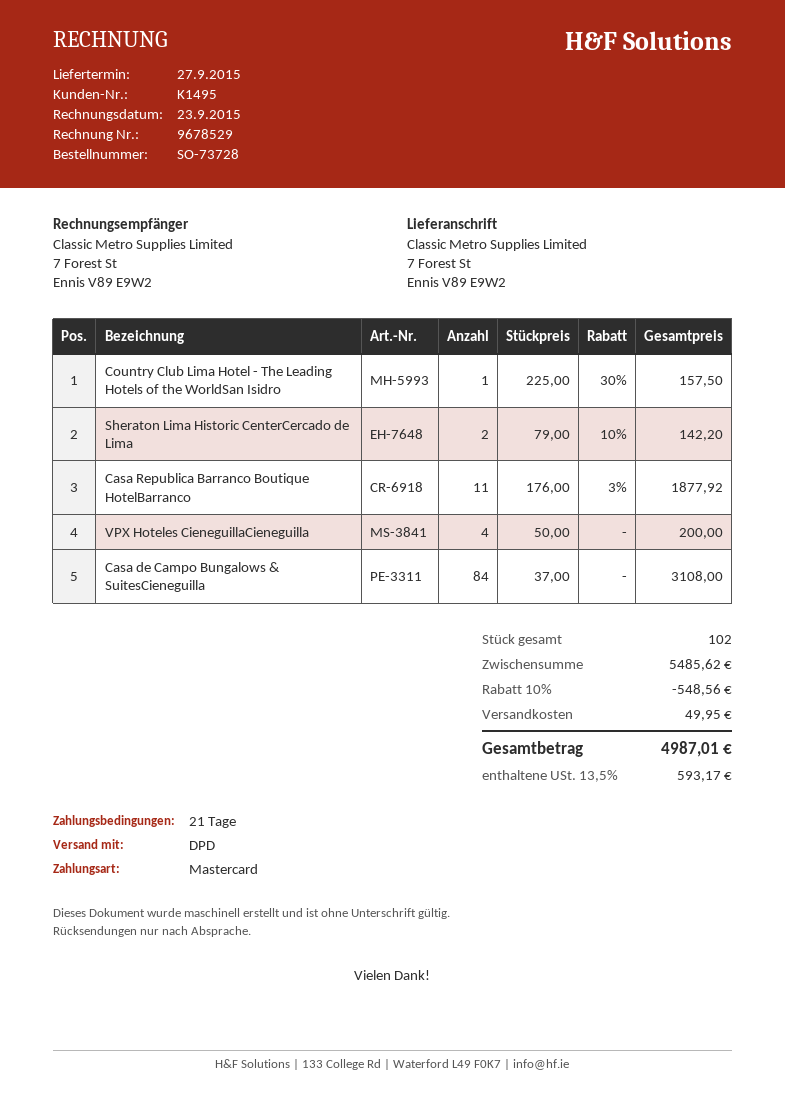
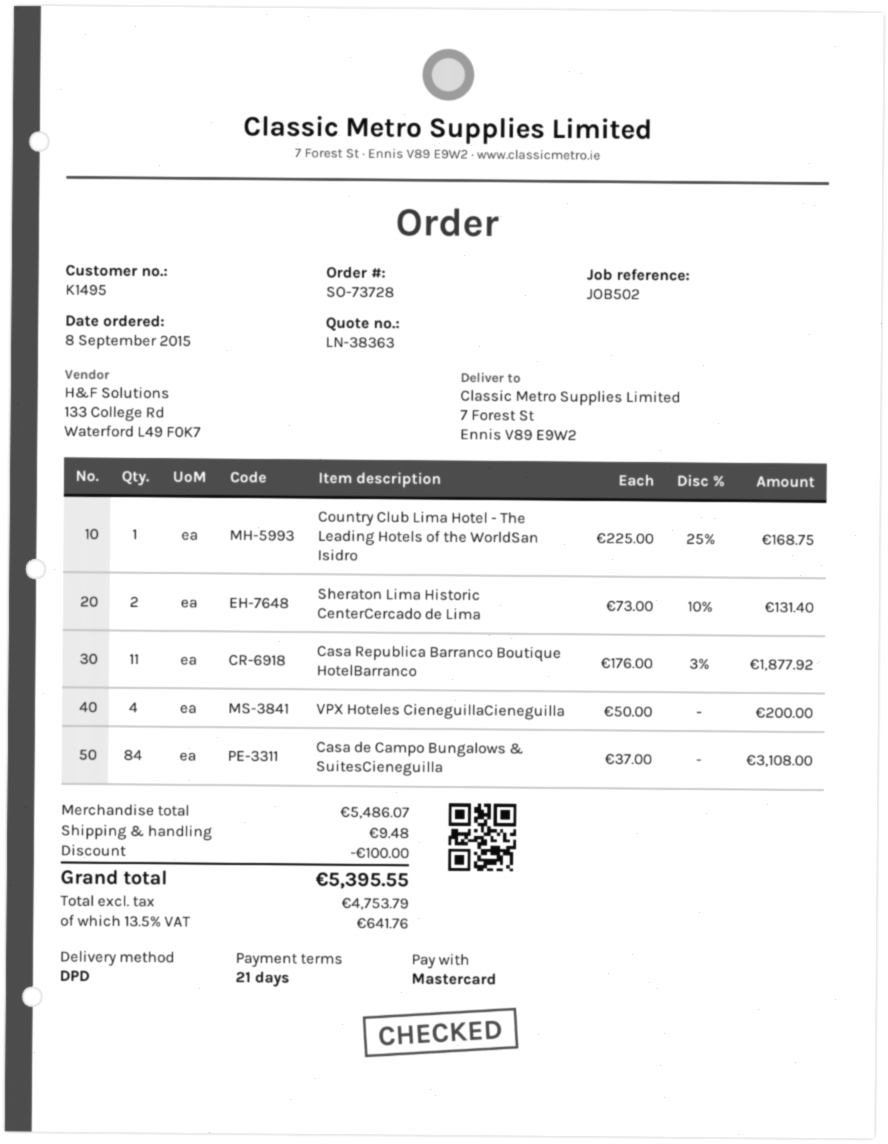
Country Club Lima Hotel - The Leading Hotels of the WorldSan Isidro: 1 x 225.00 - 30% = 157.50 -> 1 x 225.00 - 25% = 168.75
Sheraton Lima Historic CenterCercado de Lima: 2 x 79.00 - 10% = 142.20 -> 2 x 73.00 - 10% = 131.40
subtotal: 5485.62 -> 5486.07
discount: 548.56 -> 100.00
shipping: 49.95 -> 9.48
tax: 13.5% = 593.17 -> 13.5% = 641.76
total: 4987.01 -> 5395.55

